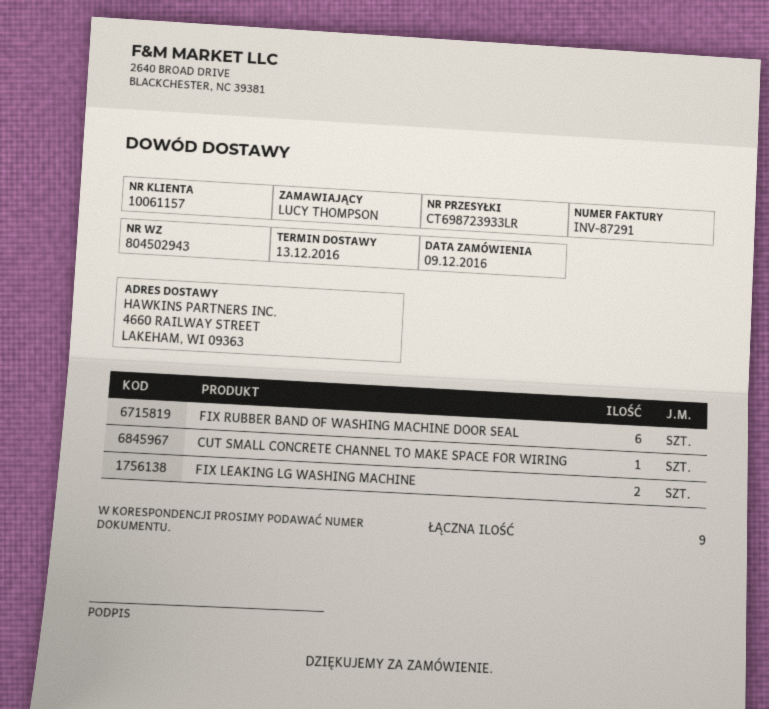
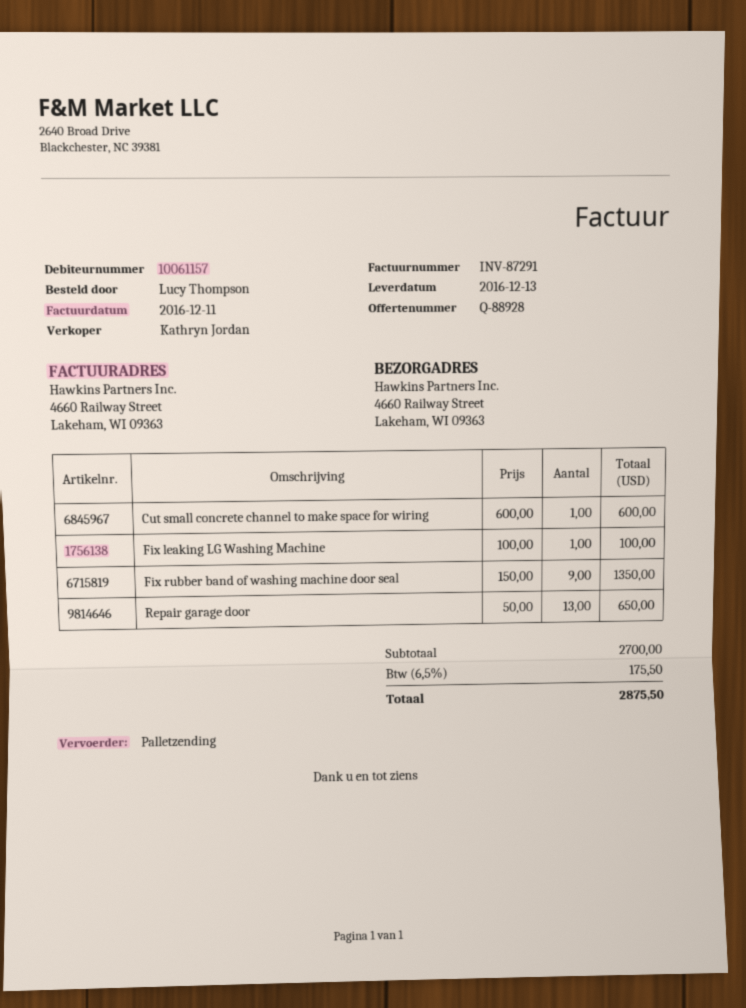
FIX RUBBER BAND OF WASHING MACHINE DOOR SEAL: 6 -> 9
FIX LEAKING LG WASHING MACHINE: 2 -> 1
Repair garage door: none -> 13

